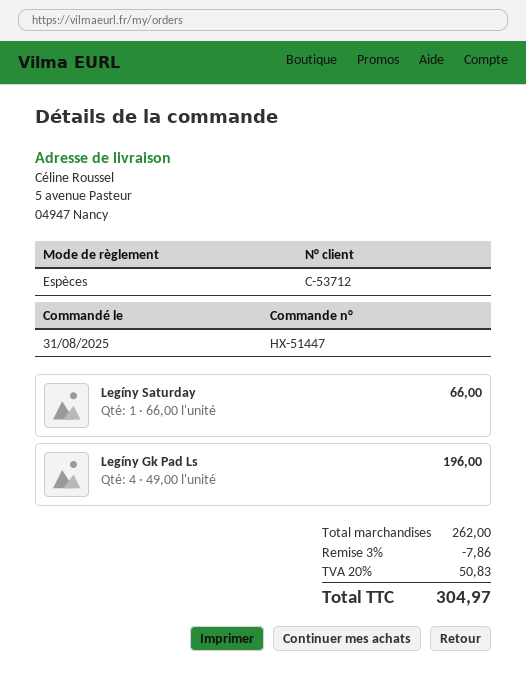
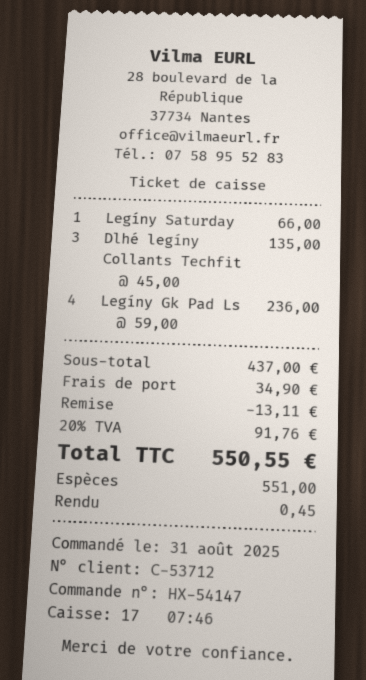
order number: HX-51447 -> HX-54147
Legíny Gk Pad Ls: 4 x 49.00 = 196.00 -> 4 x 59.00 = 236.00
Dlhé legíny Collants Techfit: none -> 3 x 45.00 = 135.00
subtotal: 262.00 -> 437.00
discount: 7.86 -> 13.11
shipping: none -> 34.90
tax: 20% = 50.83 -> 20% = 91.76
total: 304.97 -> 550.55

